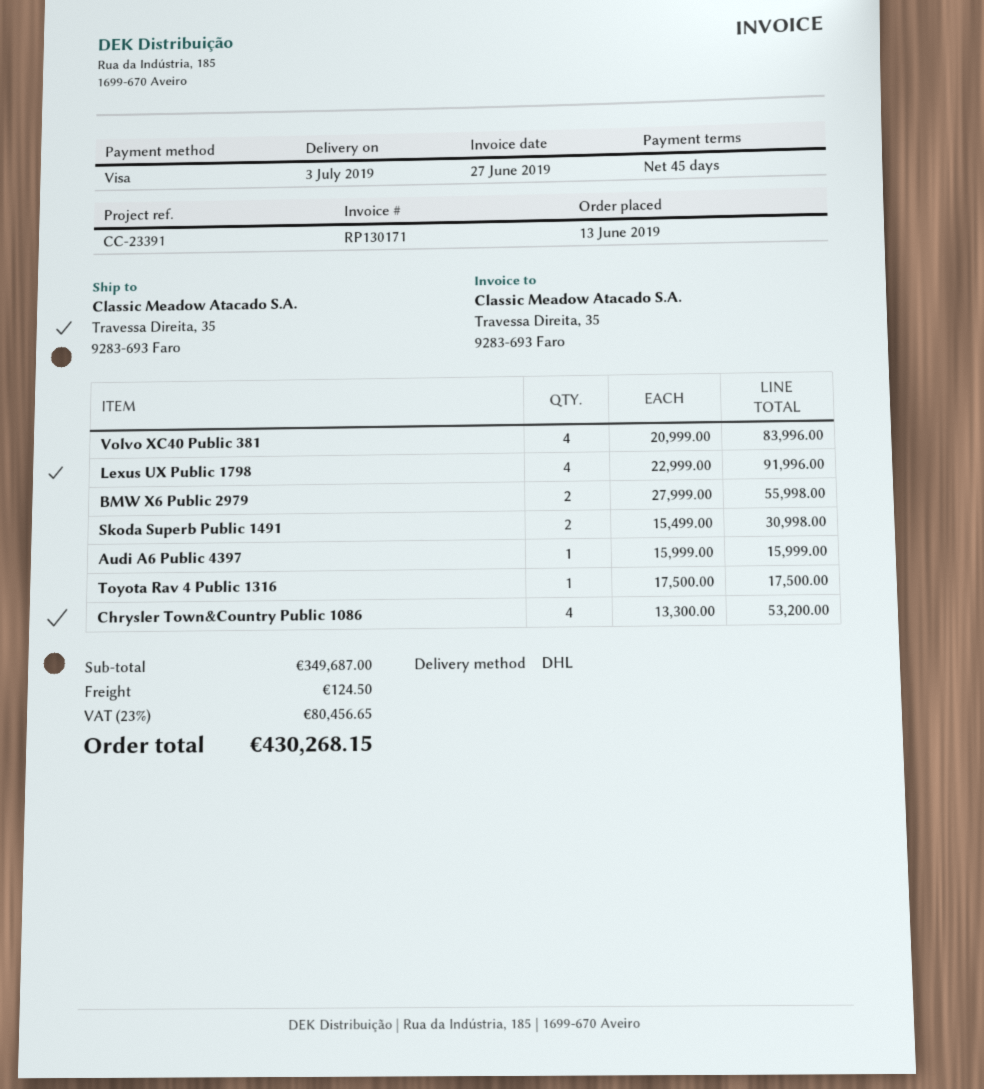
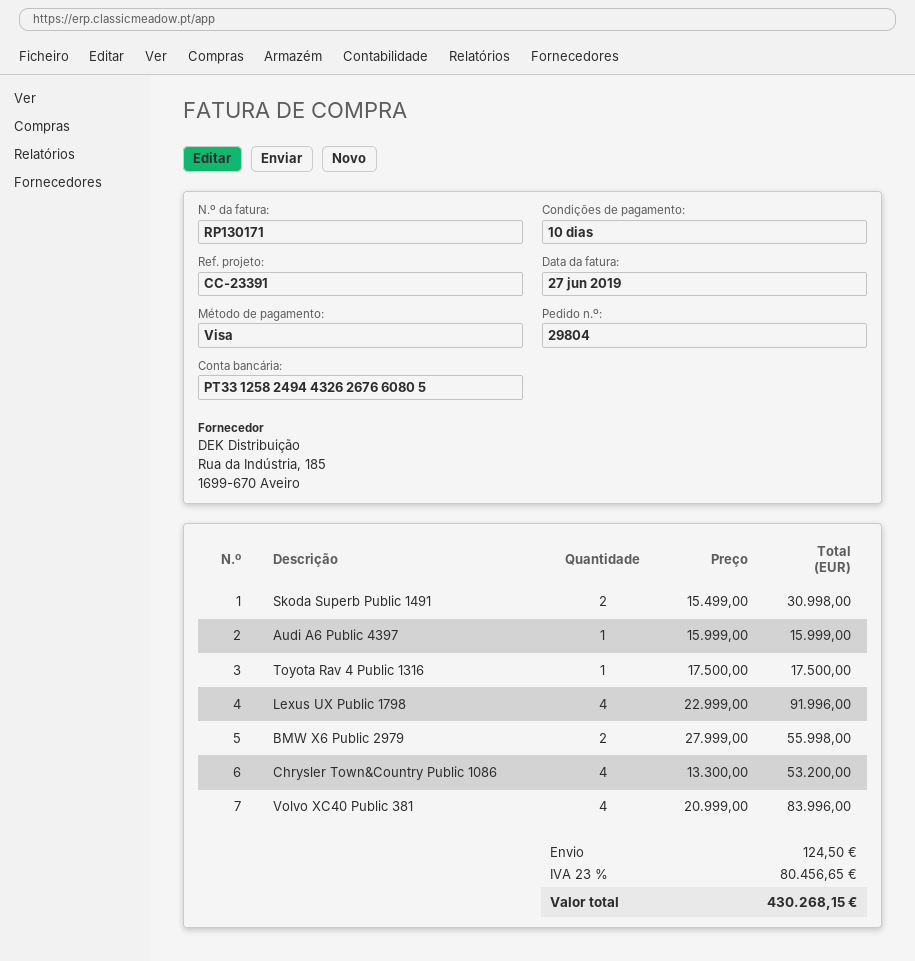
payment terms: 45 days -> 10 days

